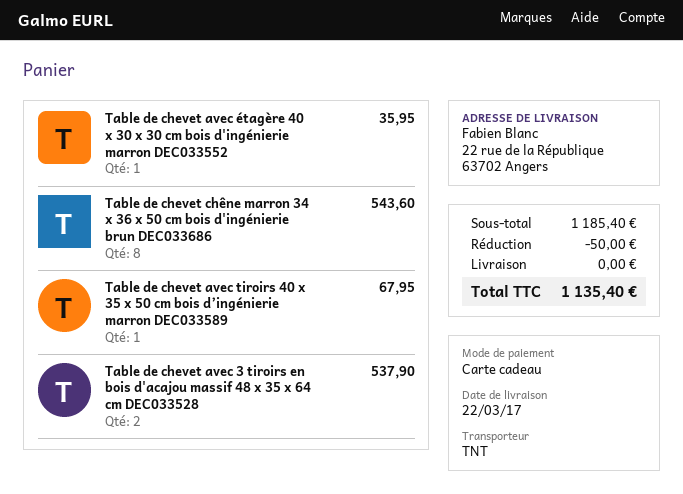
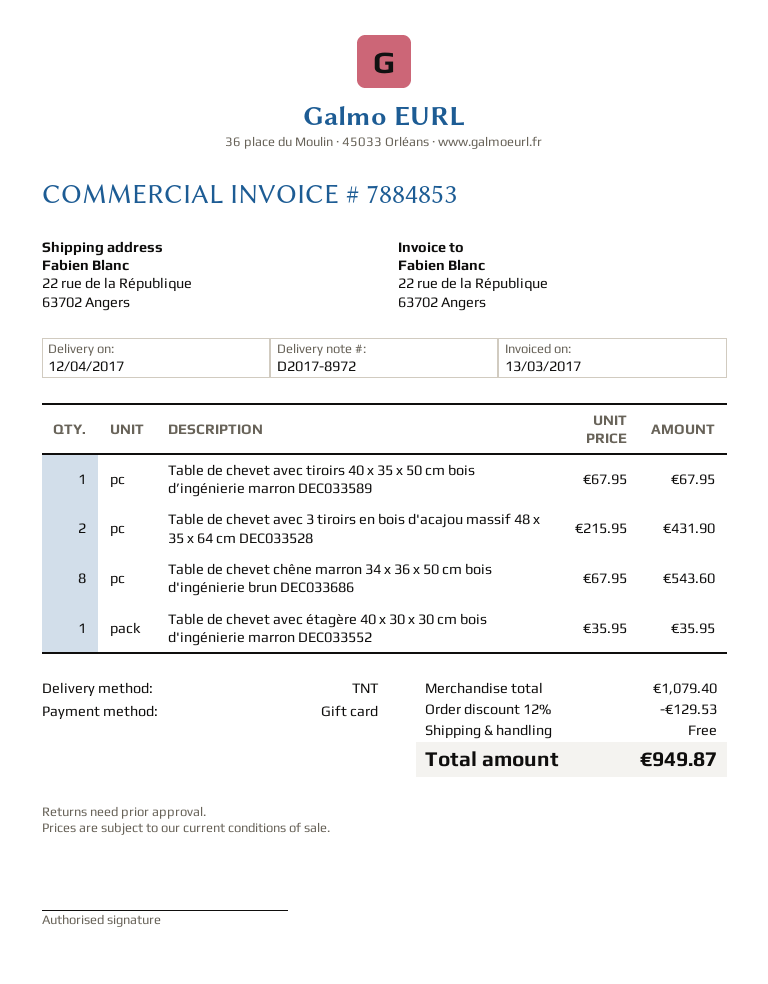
delivery date: 2017-03-22 -> 2017-04-12
Table de chevet avec 3 tiroirs en bois d'acajou massif 48 x 35 x 64 cm DEC033528: 2 for 537.90 -> 2 for 431.90
subtotal: 1185.40 -> 1079.40
discount: 50.00 -> 129.53
total: 1135.40 -> 949.87

